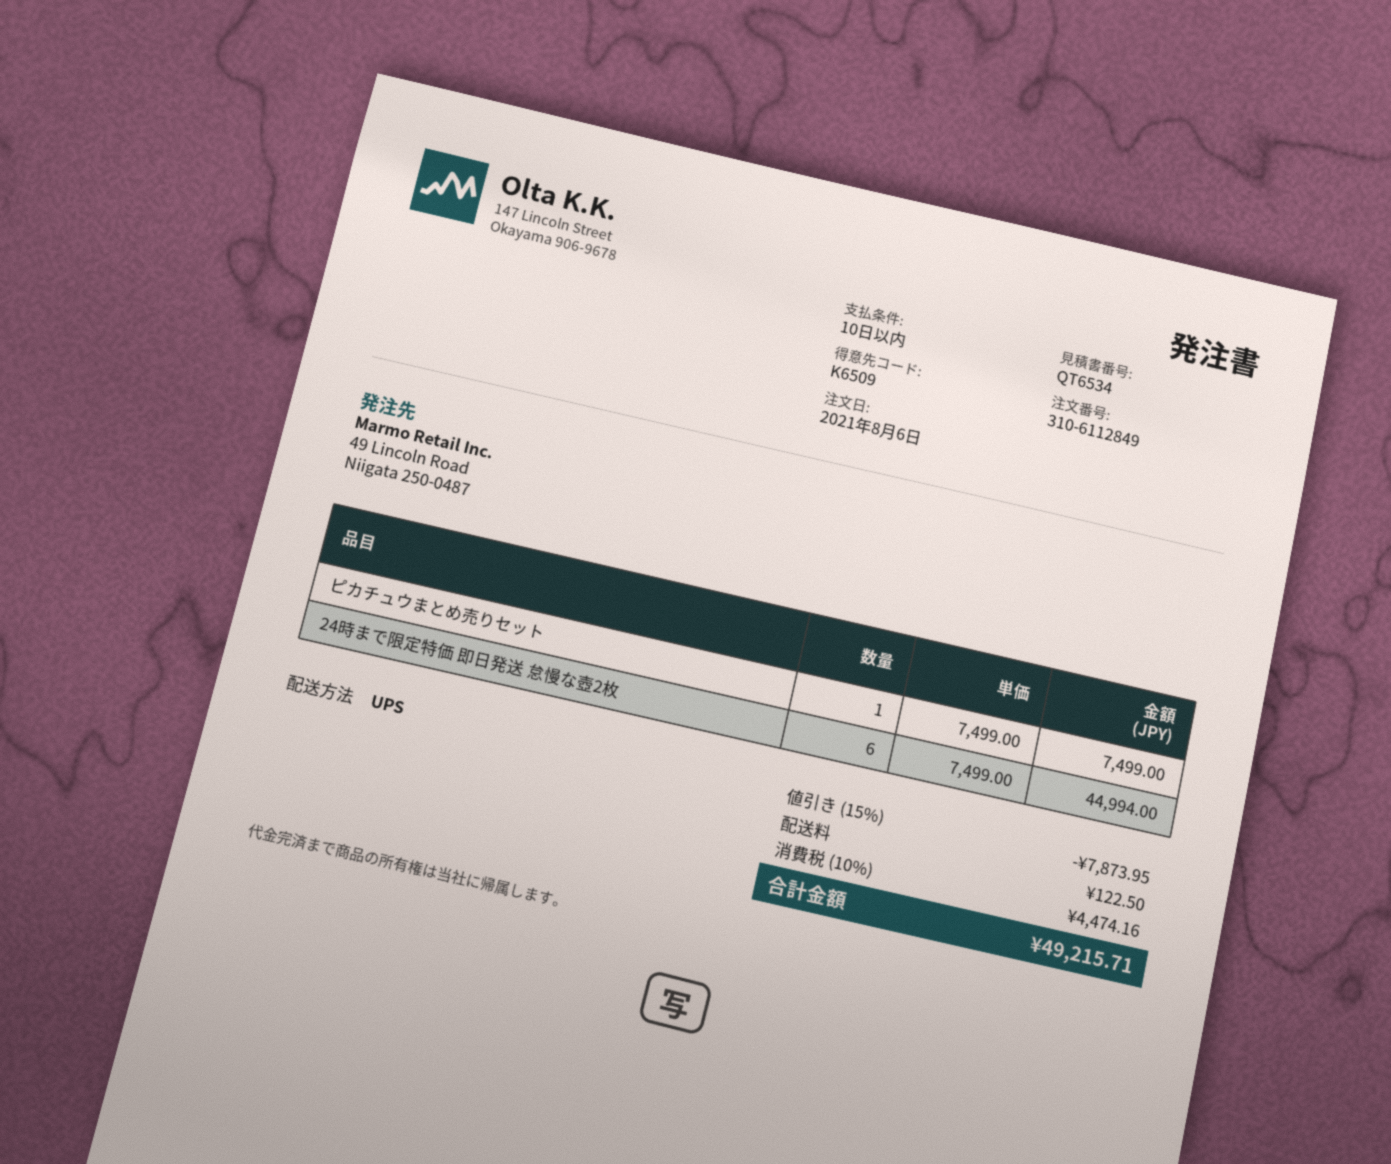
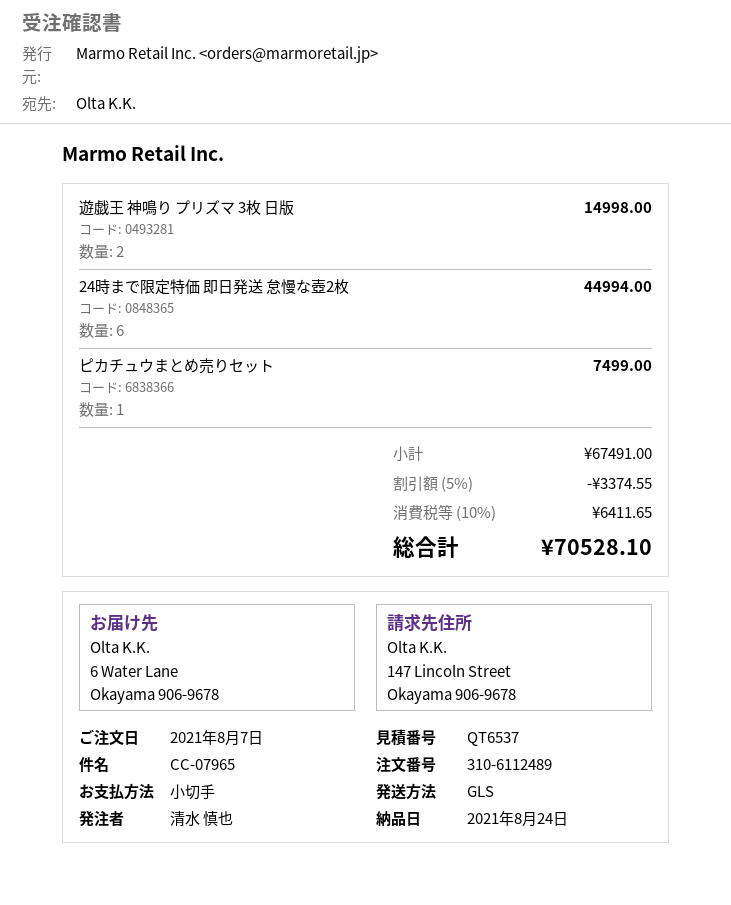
quote number: QT6534 -> QT6537
order number: 310-6112849 -> 310-6112489
order date: 2021-08-06 -> 2021-08-07
shipping method: UPS -> GLS
遊戯王 神鳴り プリズマ 3枚 日版: none -> 2 for 14998.00
discount: 15% = 7873.95 -> 5% = 3374.55
shipping: 122.50 -> none
tax: 10% = 4474.16 -> 10% = 6411.65
total: 49215.71 -> 70528.10

